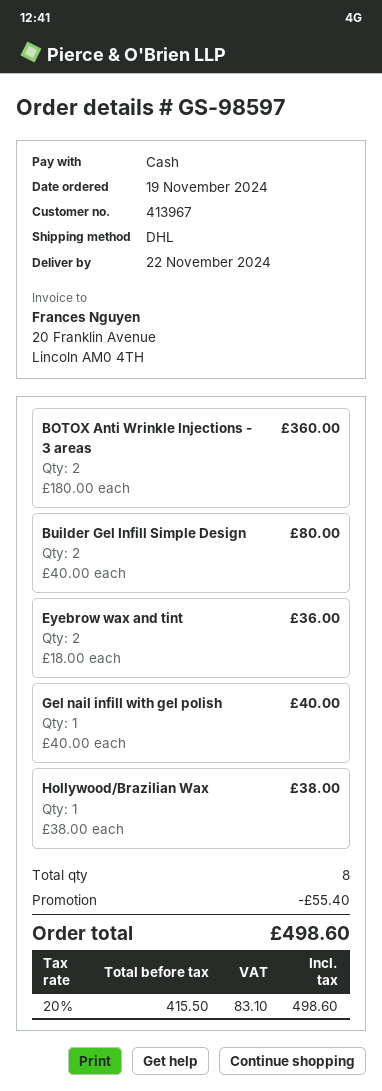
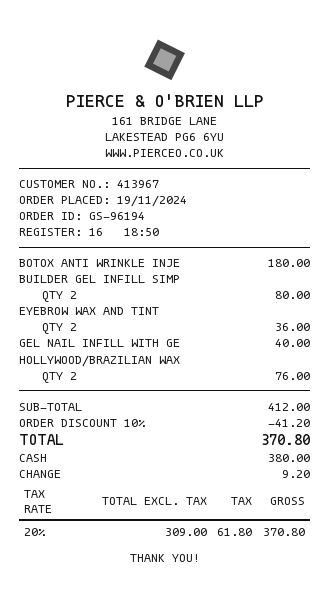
order number: GS-98597 -> GS-96194
BOTOX Anti Wrinkle Injections - 3 areas: 2 for 360.00 -> 1 for 180.00
Hollywood/Brazilian Wax: 1 for 38.00 -> 2 for 76.00
discount: 55.40 -> 41.20
net: 415.50 -> 309.00
tax: 20% = 83.10 -> 20% = 61.80
total: 498.60 -> 370.80

